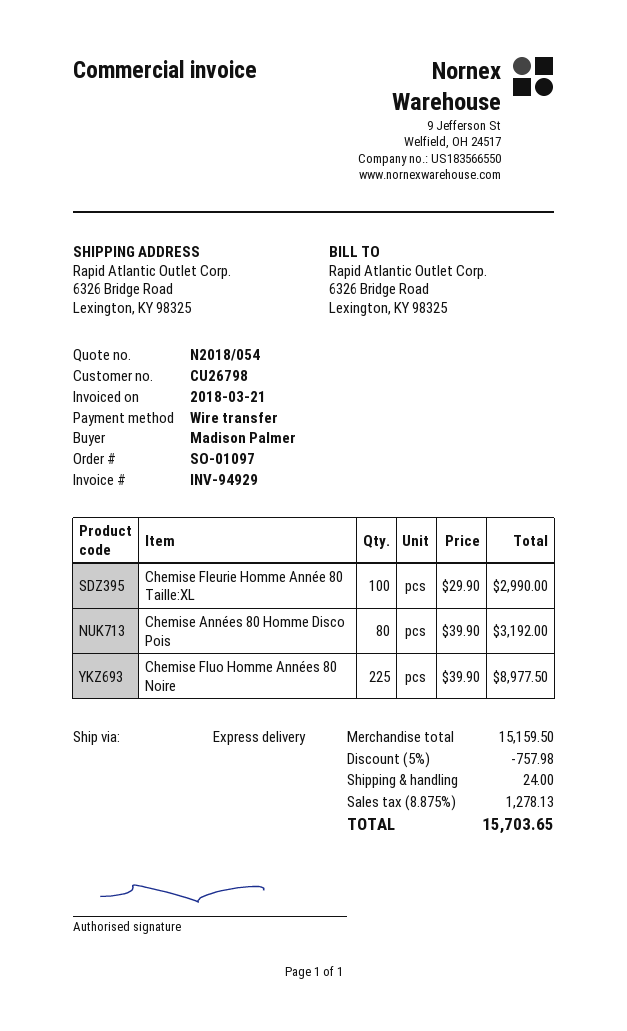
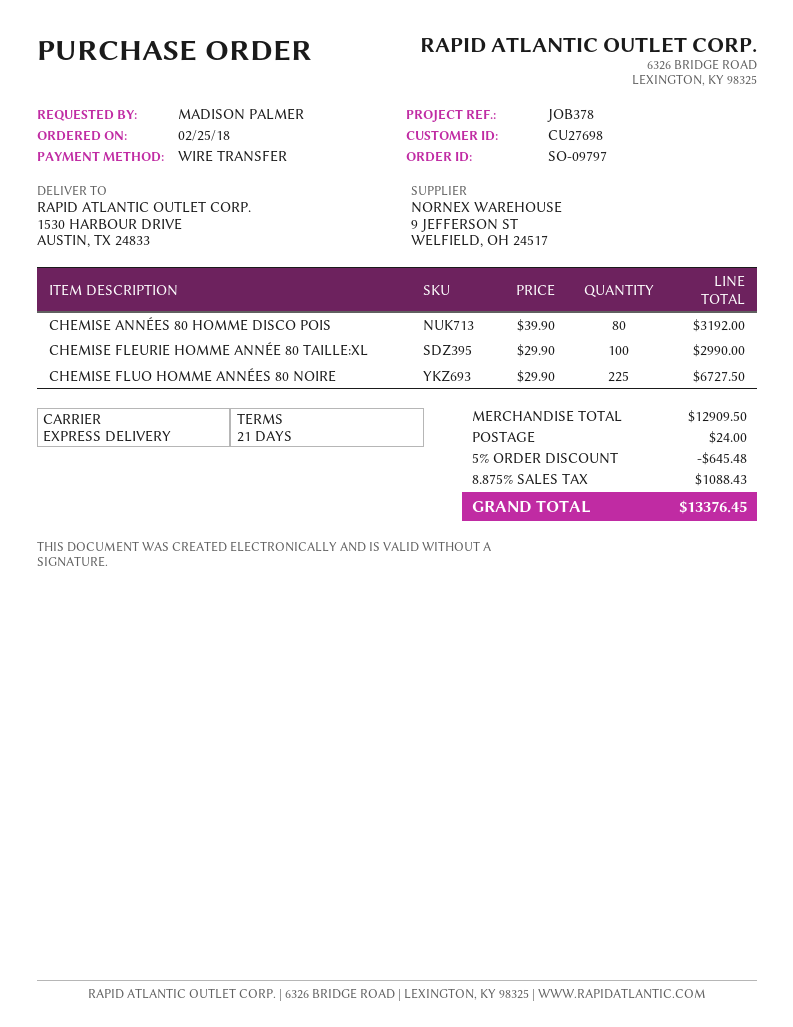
order number: SO-01097 -> SO-09797
customer number: CU26798 -> CU27698
ship to: 6326 Bridge Road, Lexington, KY 98325 -> 1530 HARBOUR DRIVE, AUSTIN, TX 24833
Chemise Fluo Homme Années 80 Noire: 225 x 39.90 = 8977.50 -> 225 x 29.90 = 6727.50
subtotal: 15159.50 -> 12909.50
discount: 5% = 757.98 -> 5% = 645.48
tax: 8.875% = 1278.13 -> 8.875% = 1088.43
total: 15703.65 -> 13376.45

